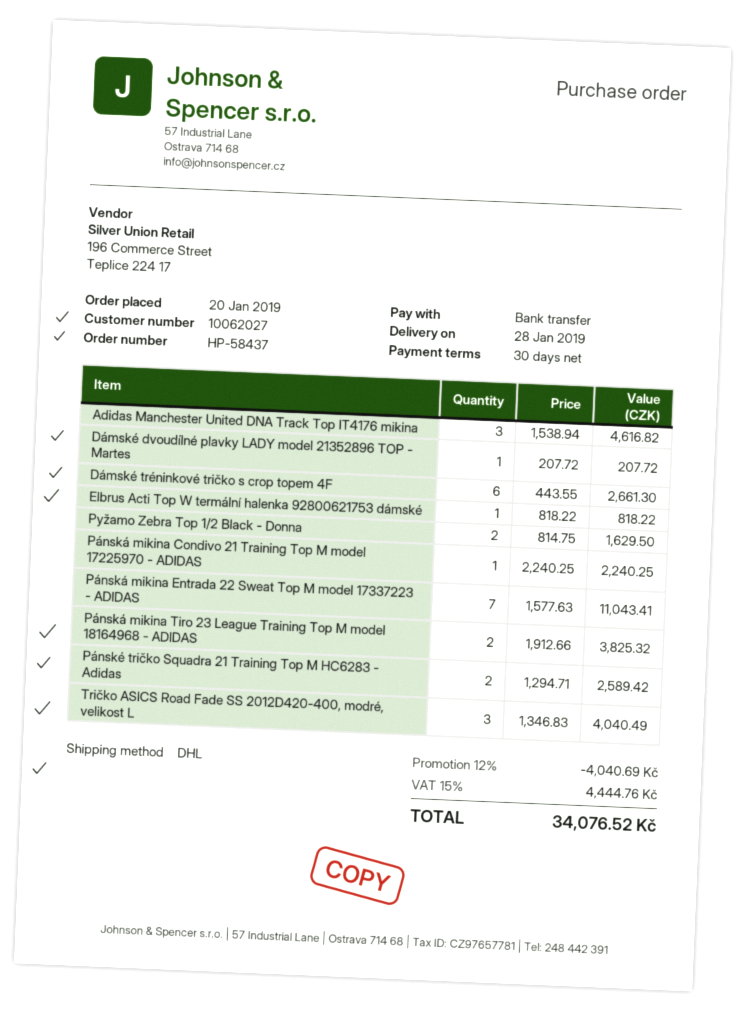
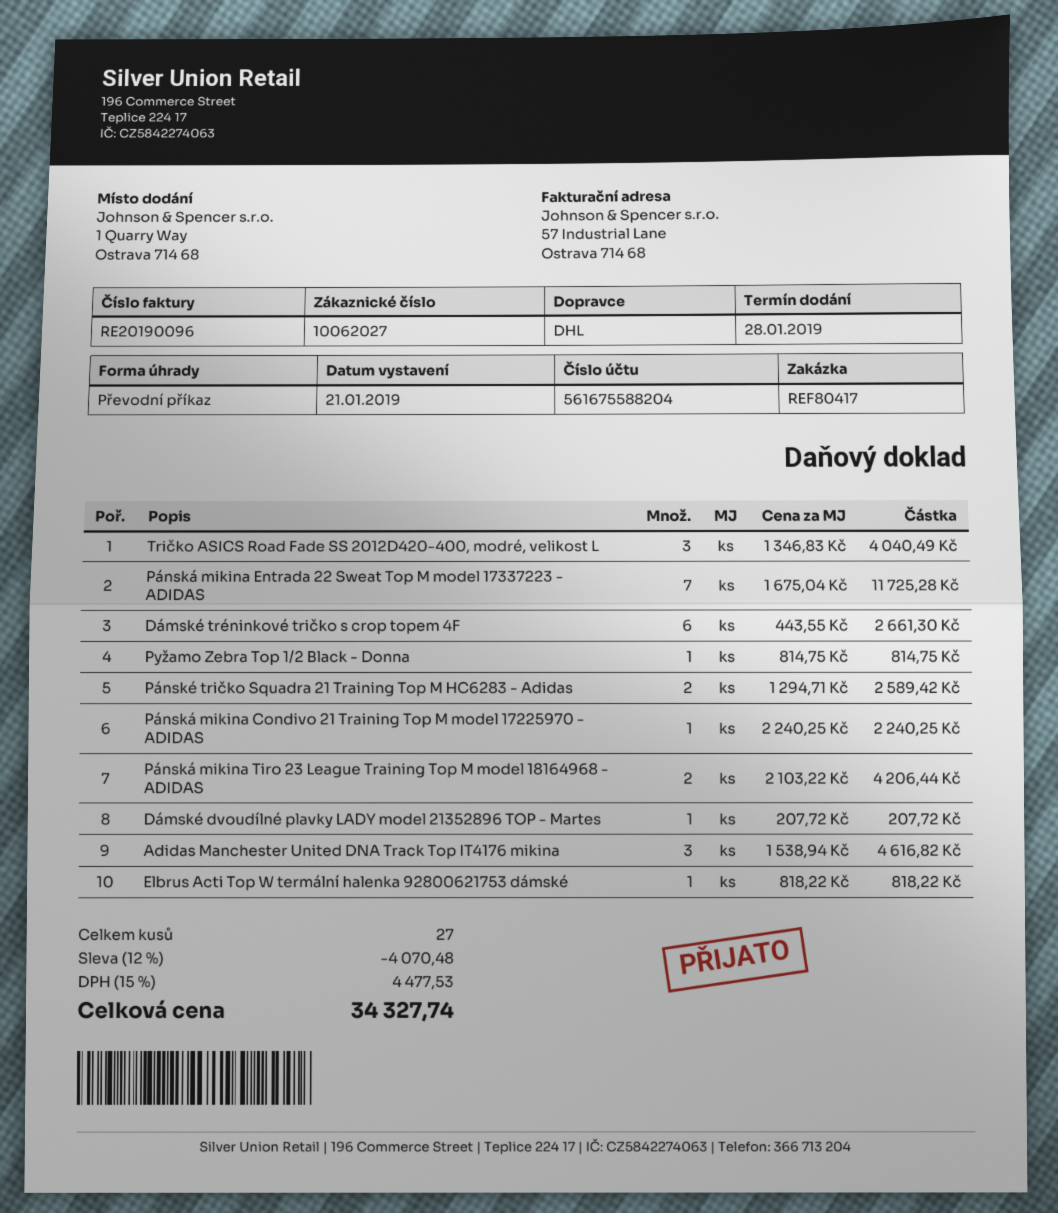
Pyžamo Zebra Top 1/2 Black - Donna: 2 x 814.75 = 1629.50 -> 1 x 814.75 = 814.75
Pánská mikina Entrada 22 Sweat Top M model 17337223 - ADIDAS: 7 x 1577.63 = 11043.41 -> 7 x 1675.04 = 11725.28
Pánská mikina Tiro 23 League Training Top M model 18164968 - ADIDAS: 2 x 1912.66 = 3825.32 -> 2 x 2103.22 = 4206.44
discount: 12% = 4040.69 -> 12% = 4070.48
tax: 15% = 4444.76 -> 15% = 4477.53
total: 34076.52 -> 34327.74

